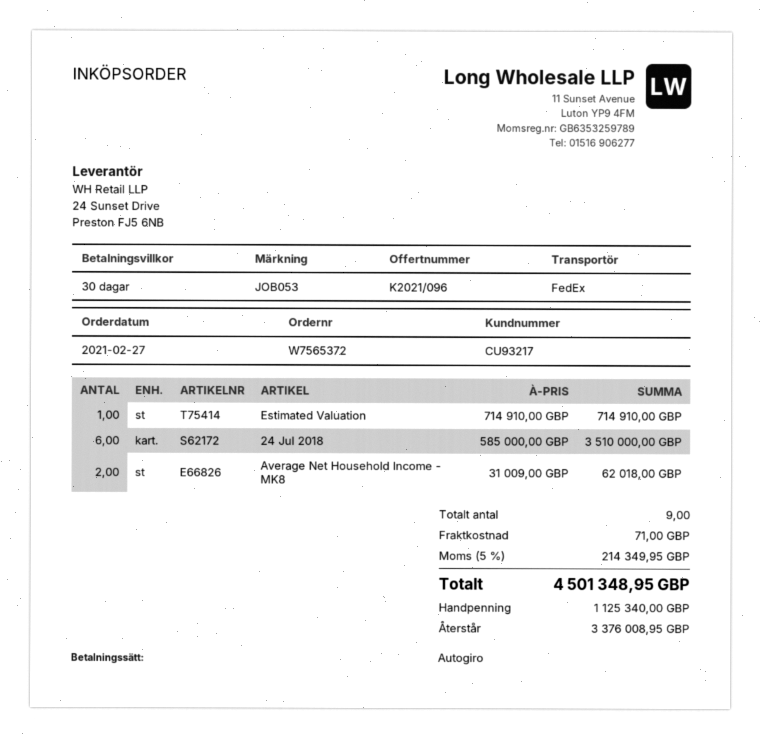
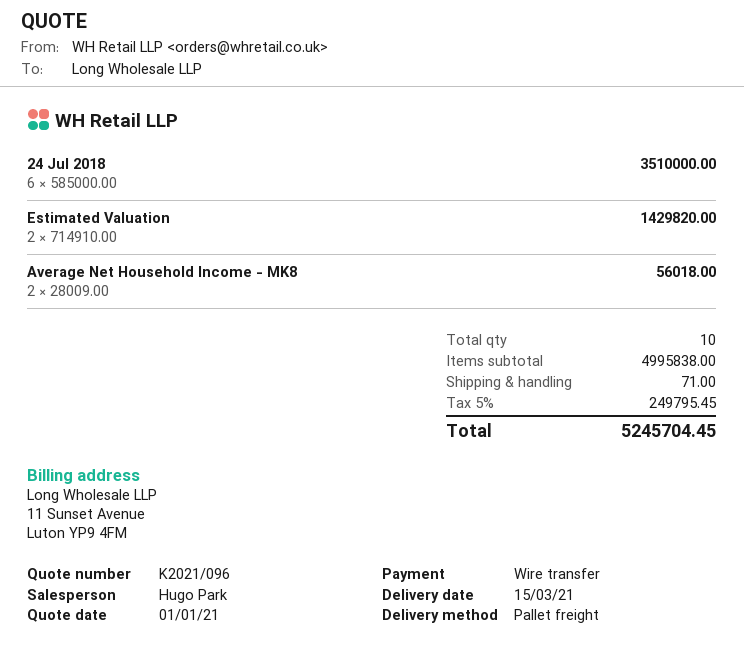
payment method: direct debit -> bank transfer
shipping method: FedEx -> pallet freight
Estimated Valuation: 1 x 714910.00 = 714910.00 -> 2 x 714910.00 = 1429820.00
Average Net Household Income - MK8: 2 x 31009.00 = 62018.00 -> 2 x 28009.00 = 56018.00
total quantity: 9 -> 10
tax: 5% = 214349.95 -> 5% = 249795.45
total: 4501348.95 -> 5245704.45

